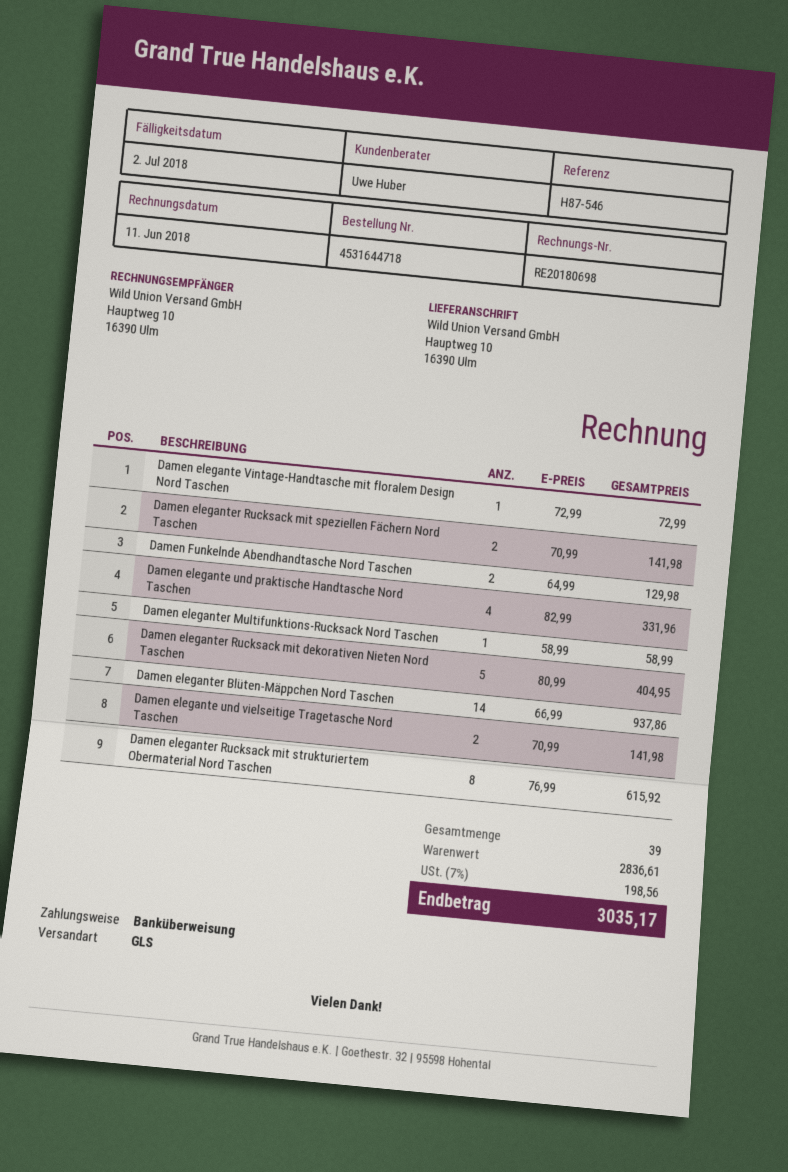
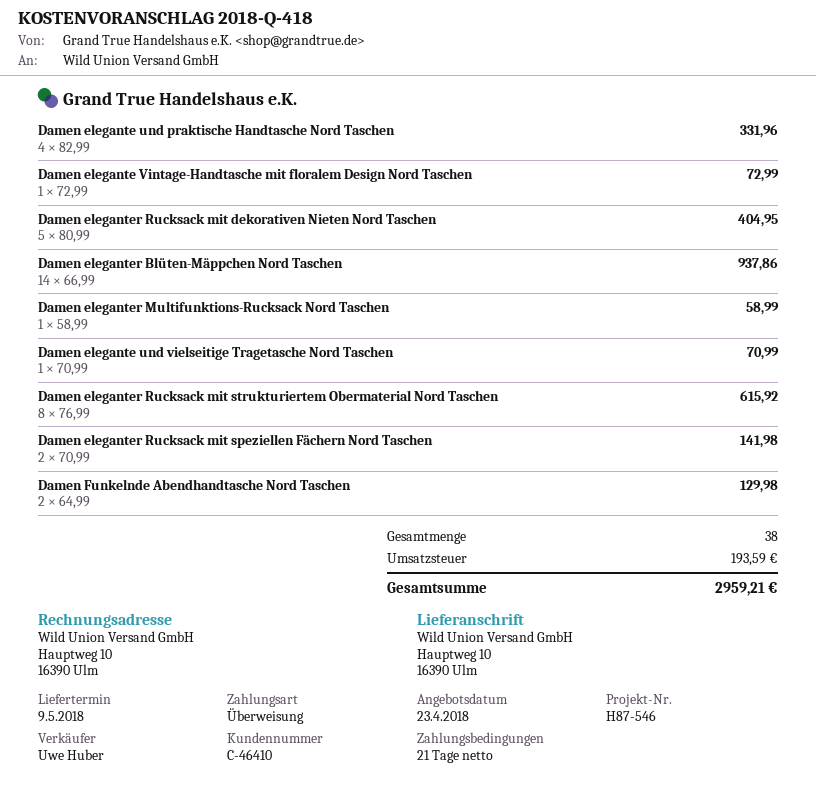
Damen elegante und vielseitige Tragetasche Nord Taschen: 2 x 70.99 = 141.98 -> 1 x 70.99 = 70.99
total quantity: 39 -> 38
tax: 198.56 -> 193.59
total: 3035.17 -> 2959.21

